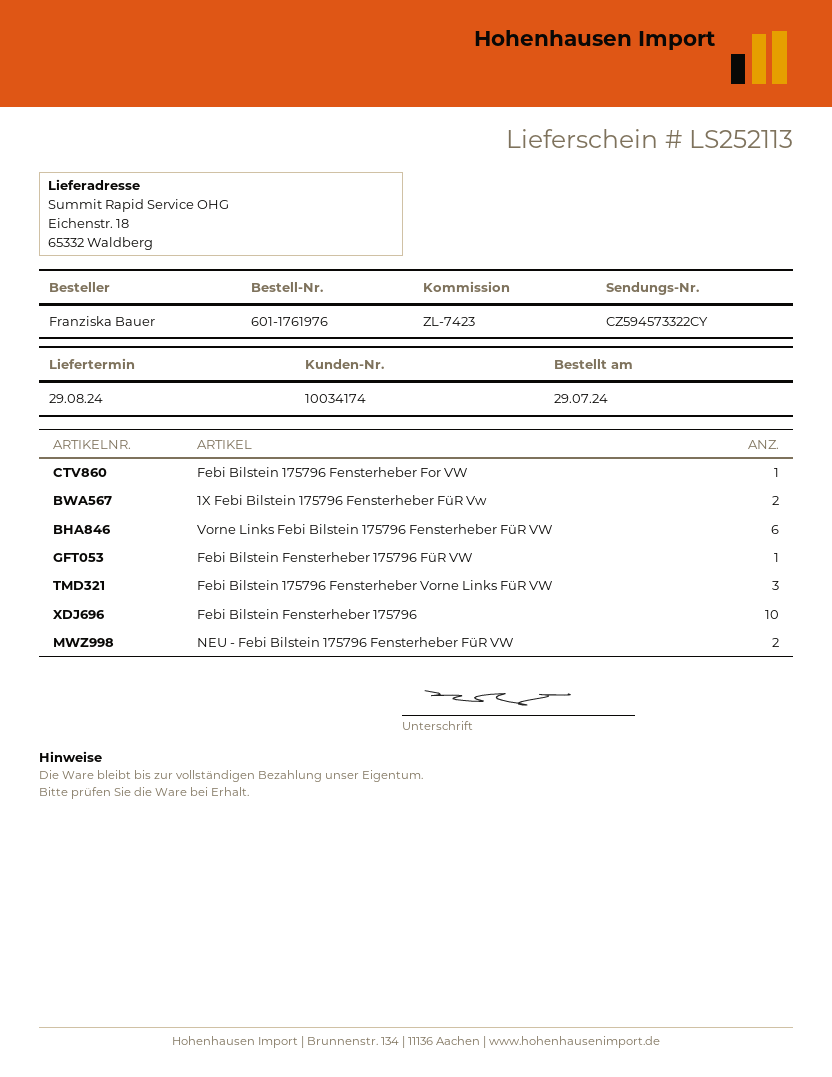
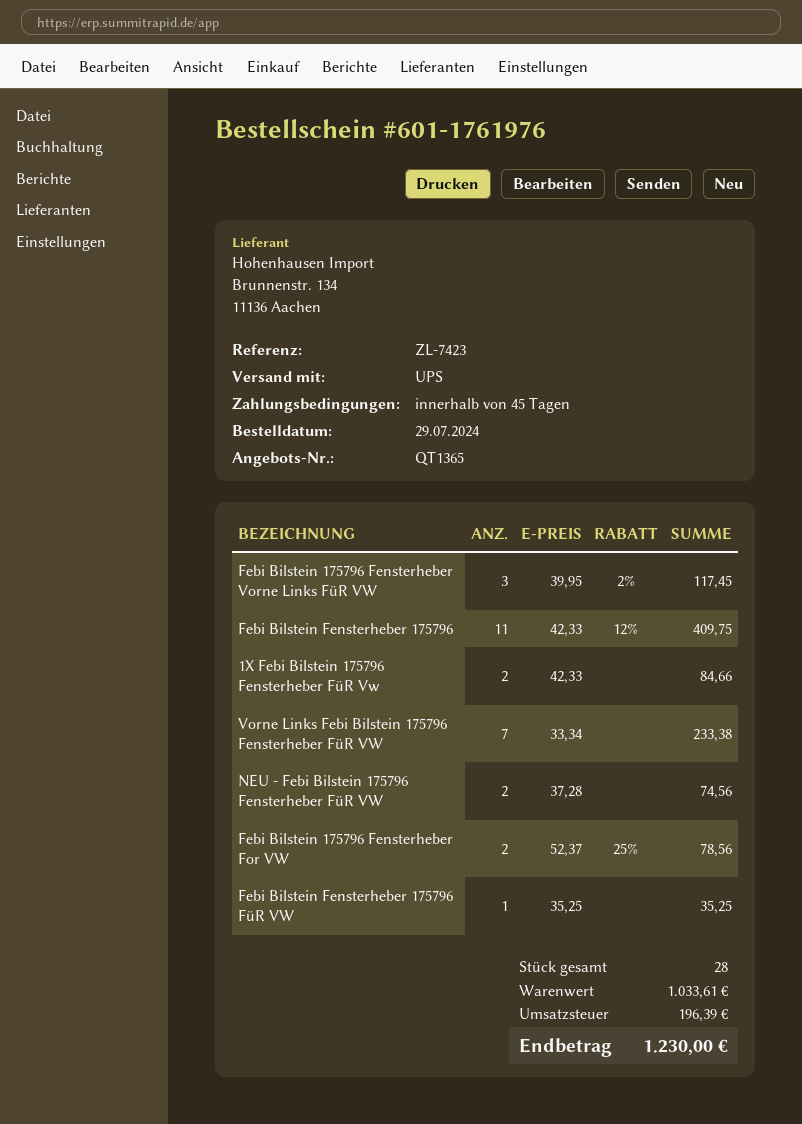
Febi Bilstein 175796 Fensterheber For VW: 1 -> 2
Vorne Links Febi Bilstein 175796 Fensterheber FüR VW: 6 -> 7
Febi Bilstein Fensterheber 175796: 10 -> 11

